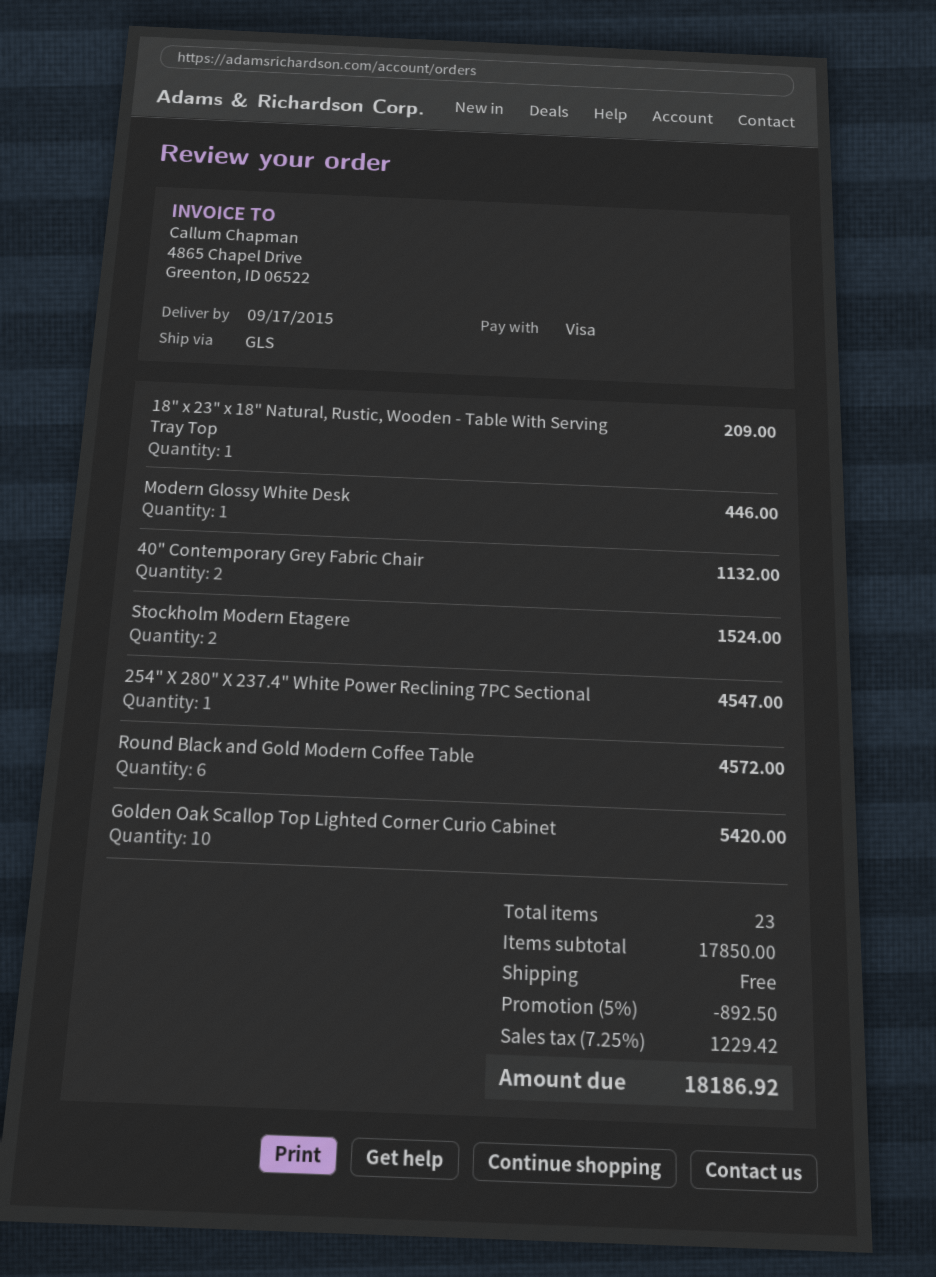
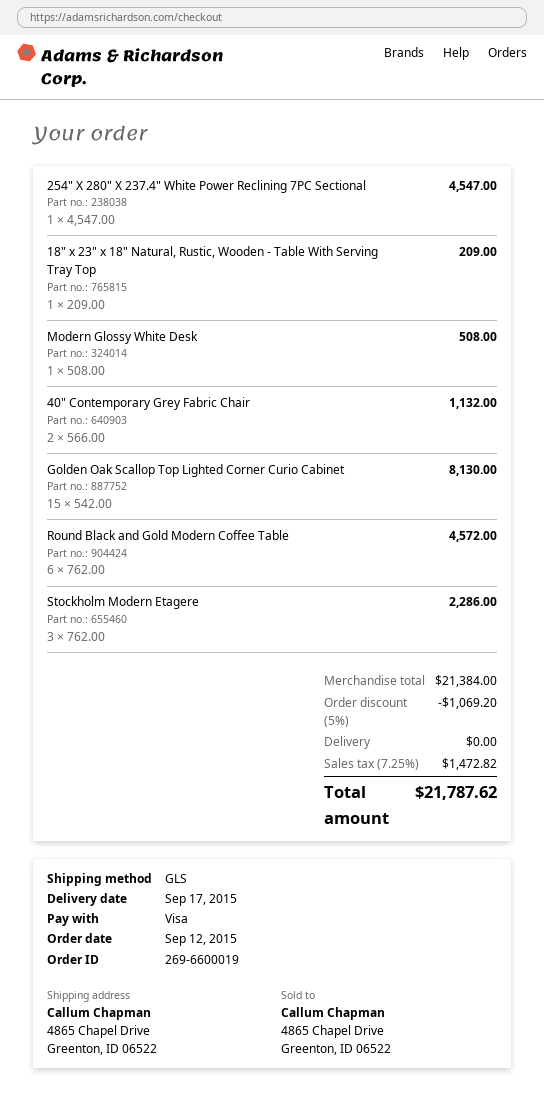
Modern Glossy White Desk: 1 for 446.00 -> 1 for 508.00
Stockholm Modern Etagere: 2 for 1524.00 -> 3 for 2286.00
Golden Oak Scallop Top Lighted Corner Curio Cabinet: 10 for 5420.00 -> 15 for 8130.00
subtotal: 17850.00 -> 21384.00
discount: 5% = 892.50 -> 5% = 1069.20
tax: 7.25% = 1229.42 -> 7.25% = 1472.82
total: 18186.92 -> 21787.62

